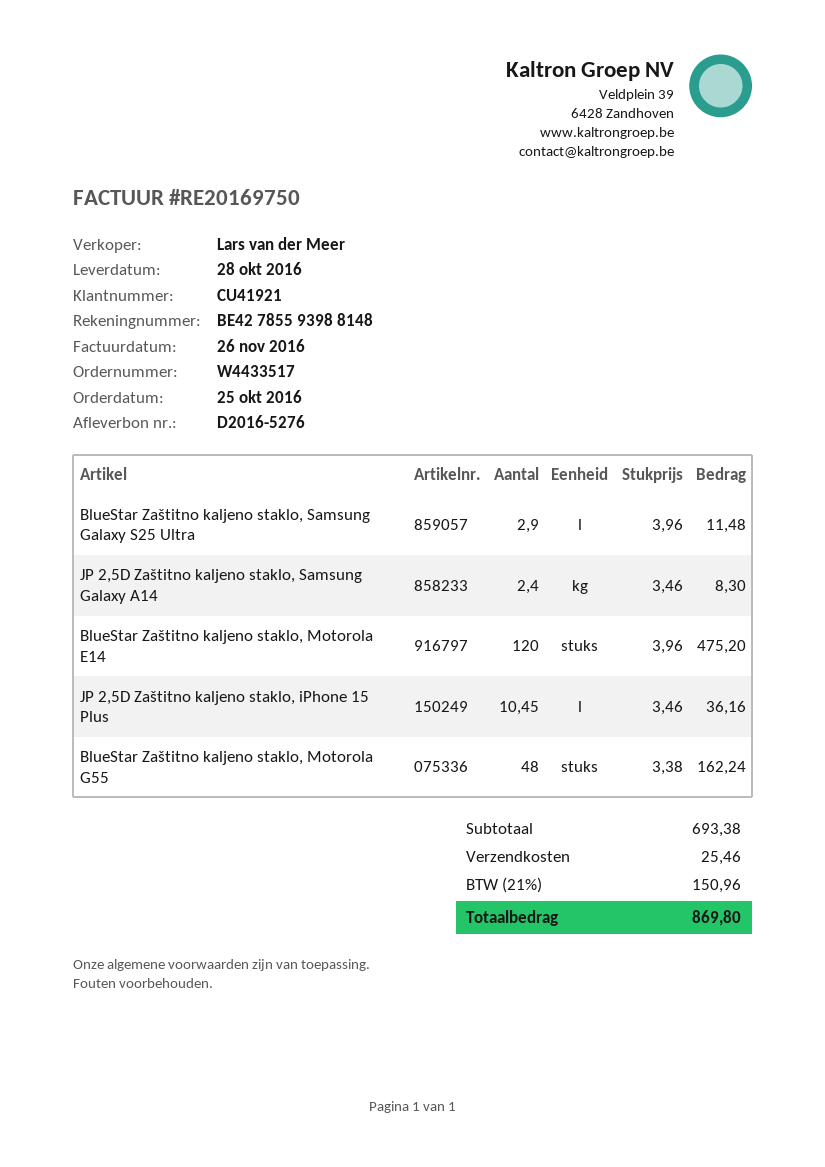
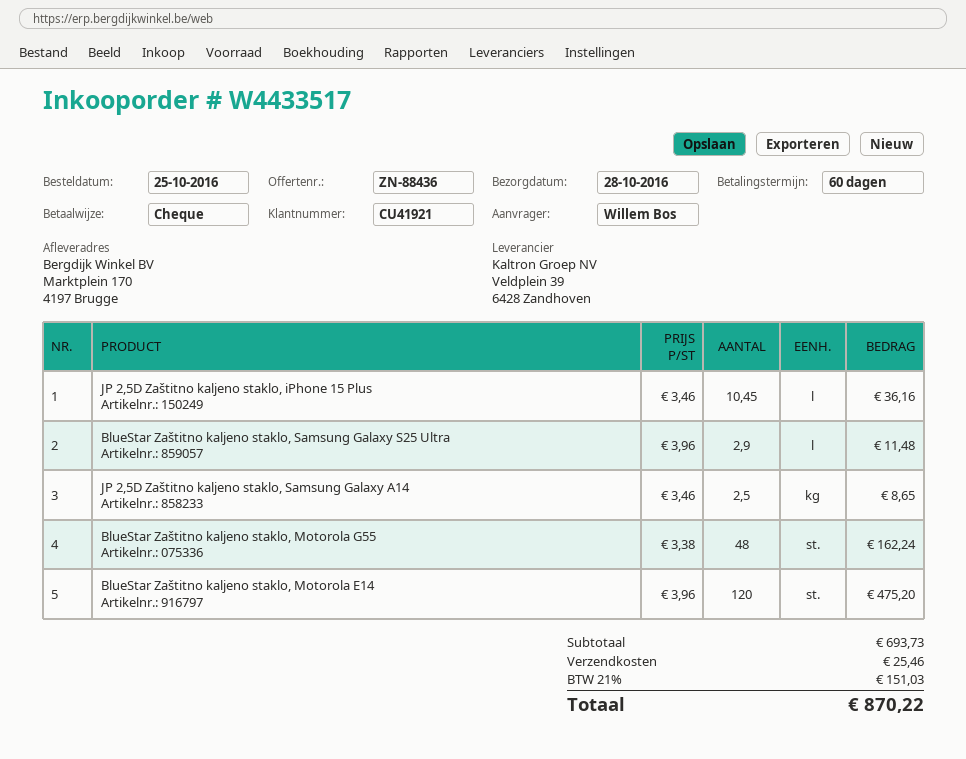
JP 2,5D Zaštitno kaljeno staklo, Samsung Galaxy A14: 2.4 x 3.46 = 8.30 -> 2.5 x 3.46 = 8.65
subtotal: 693.38 -> 693.73
tax: 21% = 150.96 -> 21% = 151.03
total: 869.80 -> 870.22

